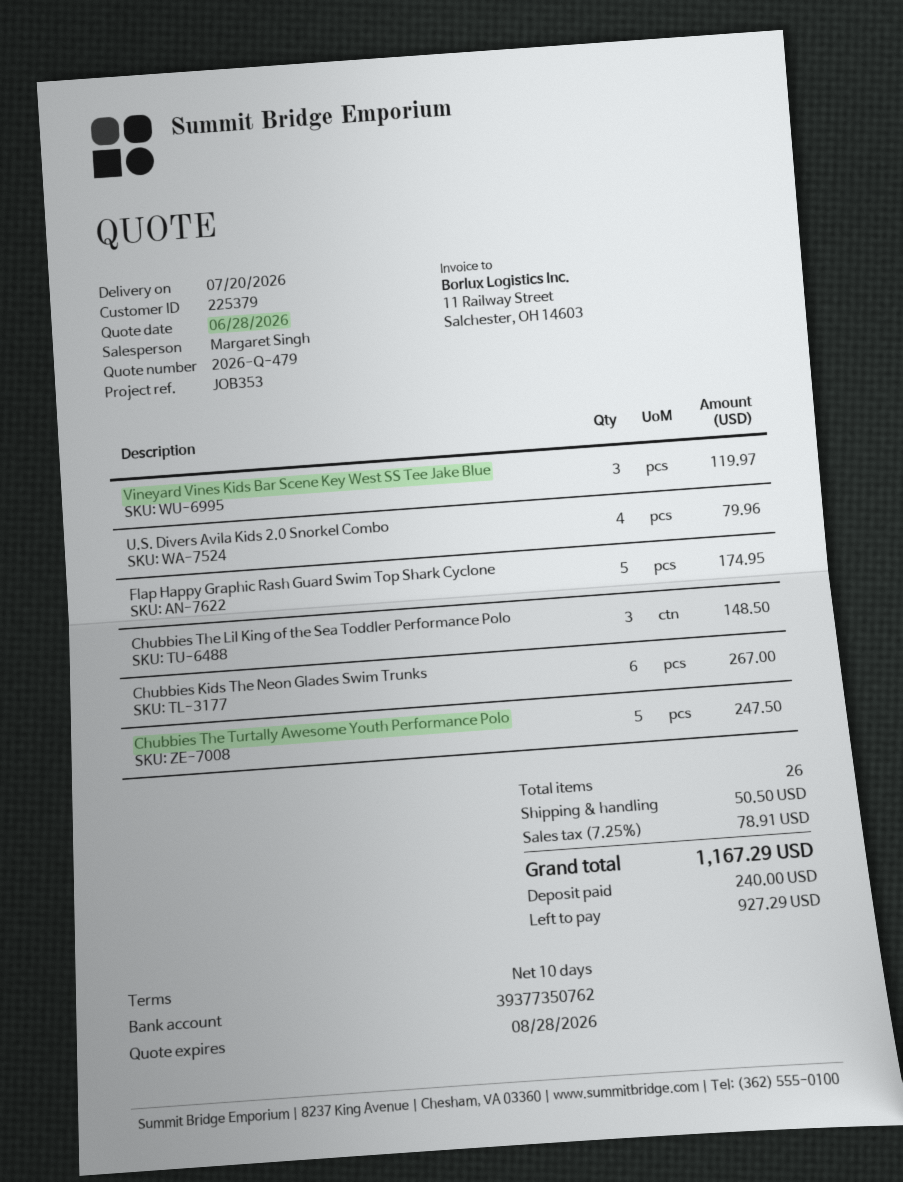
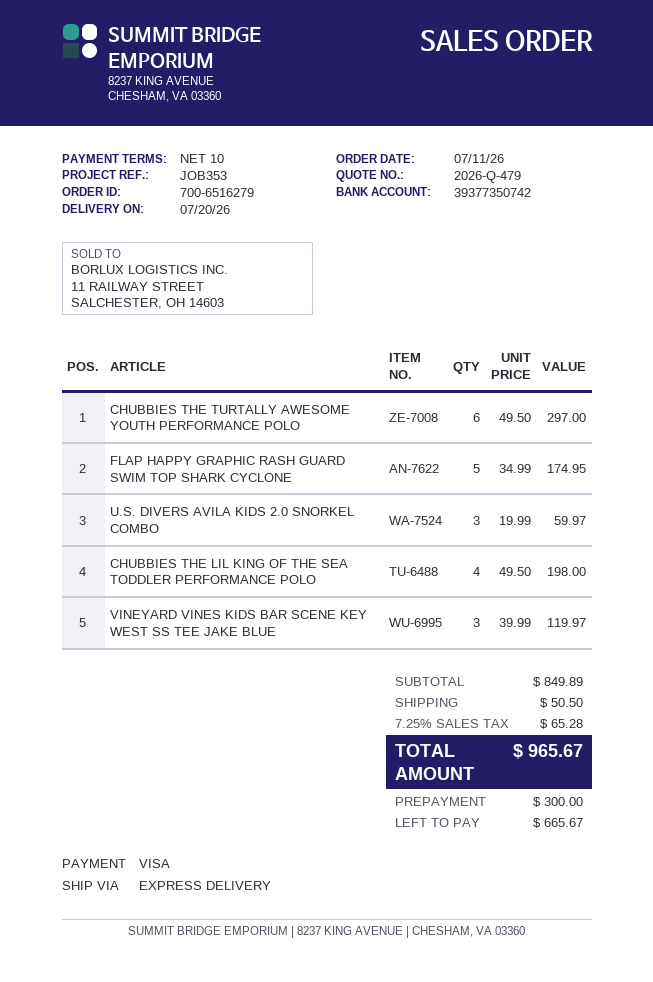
bank account: 39377350762 -> 39377350742
U.S. Divers Avila Kids 2.0 Snorkel Combo: 4 for 79.96 -> 3 for 59.97
Chubbies The Lil King of the Sea Toddler Performance Polo: 3 for 148.50 -> 4 for 198.00
Chubbies Kids The Neon Glades Swim Trunks: 6 for 267.00 -> none
Chubbies The Turtally Awesome Youth Performance Polo: 5 for 247.50 -> 6 for 297.00
tax: 7.25% = 78.91 -> 7.25% = 65.28
total: 1167.29 -> 965.67
deposit: 240.00 -> 300.00
balance: 927.29 -> 665.67

